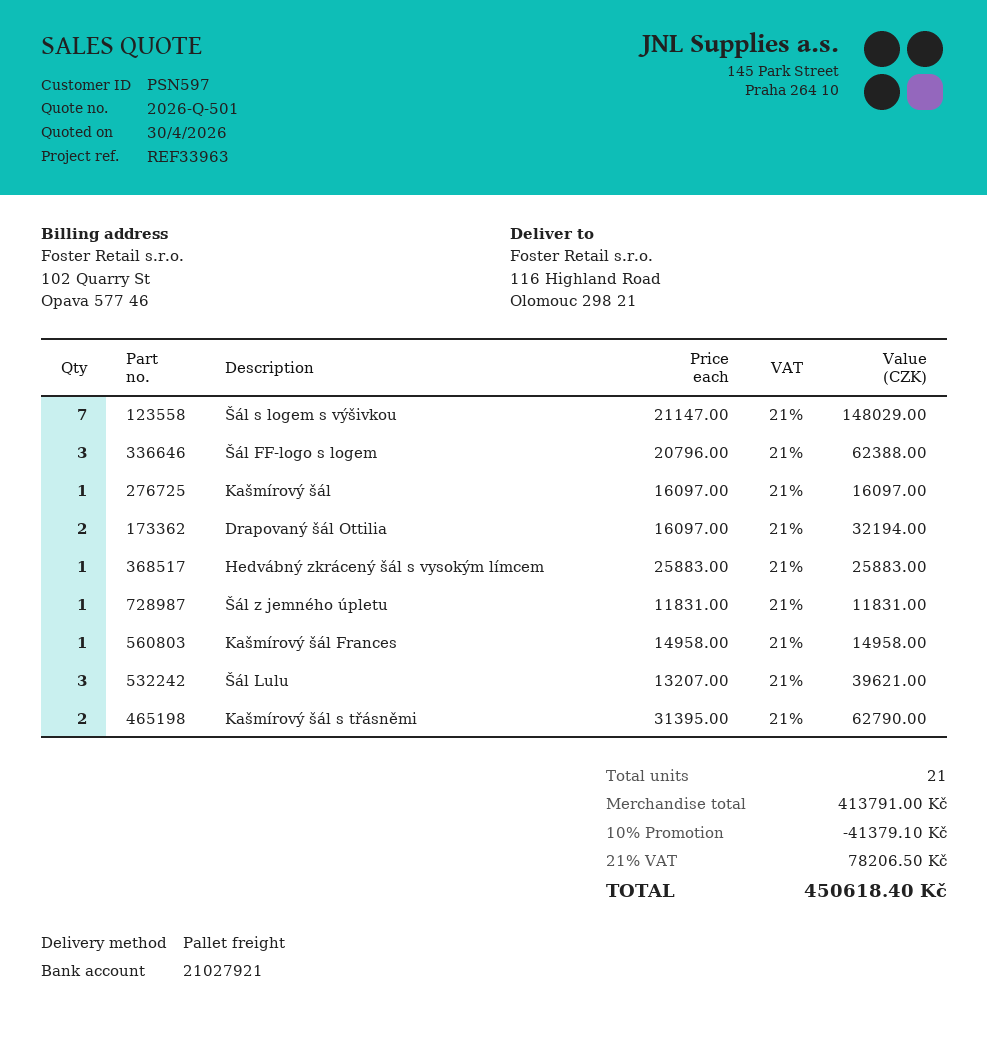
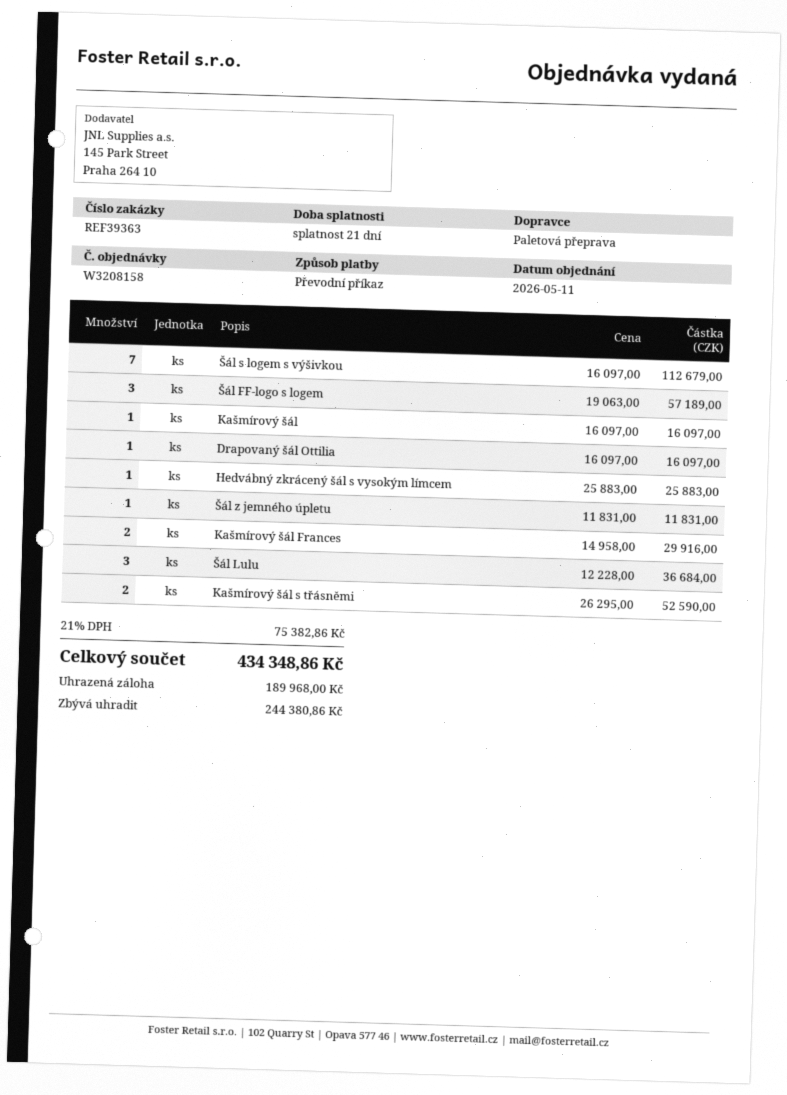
reference: REF33963 -> REF39363
Šál s logem s výšivkou: 7 x 21147.00 = 148029.00 -> 7 x 16097.00 = 112679.00
Šál FF-logo s logem: 3 x 20796.00 = 62388.00 -> 3 x 19063.00 = 57189.00
Drapovaný šál Ottilia: 2 x 16097.00 = 32194.00 -> 1 x 16097.00 = 16097.00
Kašmírový šál Frances: 1 x 14958.00 = 14958.00 -> 2 x 14958.00 = 29916.00
Šál Lulu: 3 x 13207.00 = 39621.00 -> 3 x 12228.00 = 36684.00
Kašmírový šál s třásněmi: 2 x 31395.00 = 62790.00 -> 2 x 26295.00 = 52590.00
discount: 10% = 41379.10 -> none
tax: 21% = 78206.50 -> 21% = 75382.86
total: 450618.40 -> 434348.86

